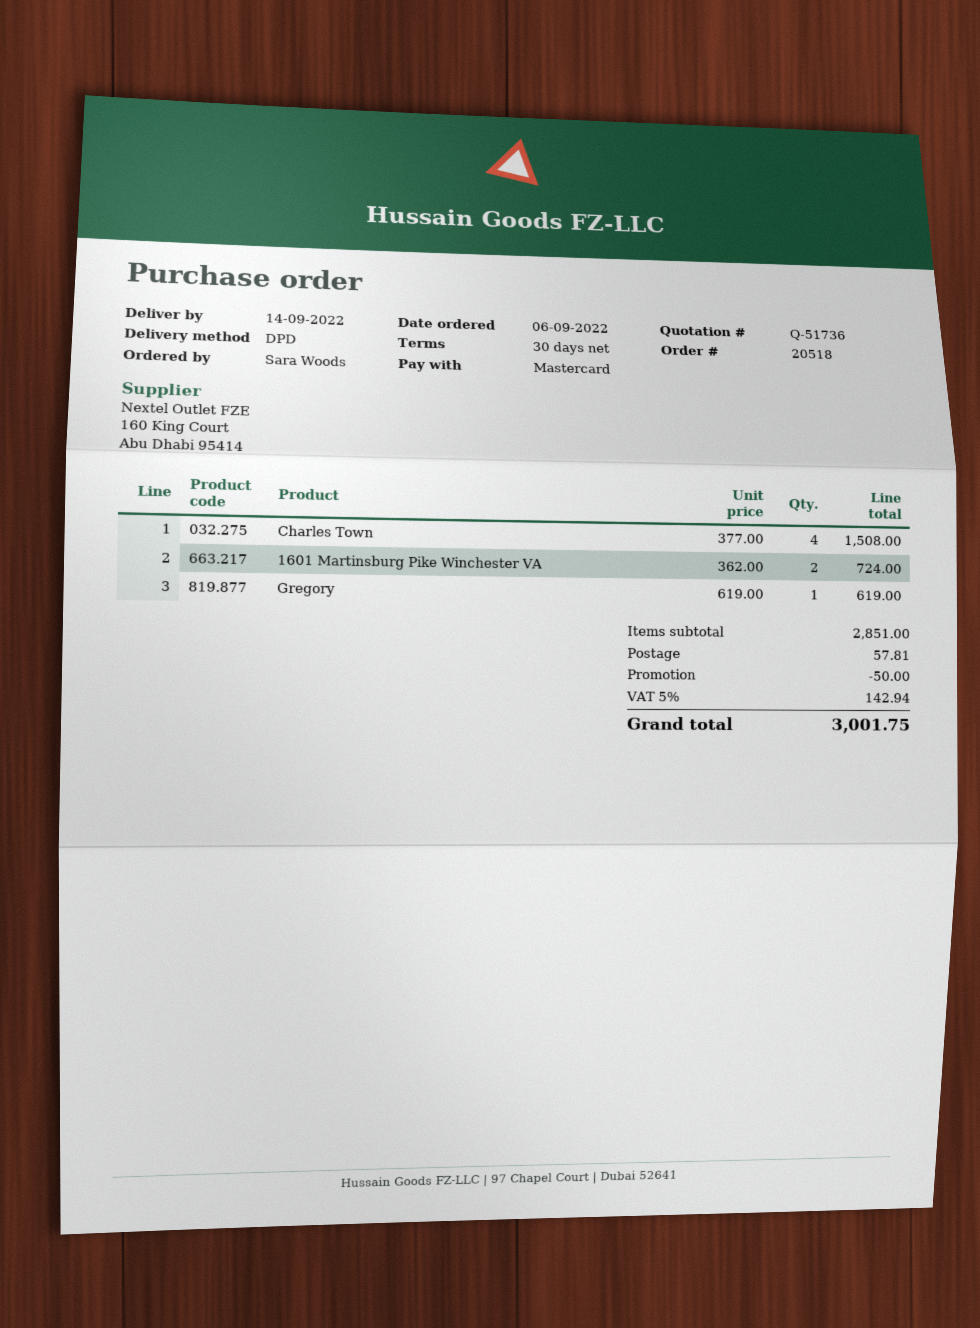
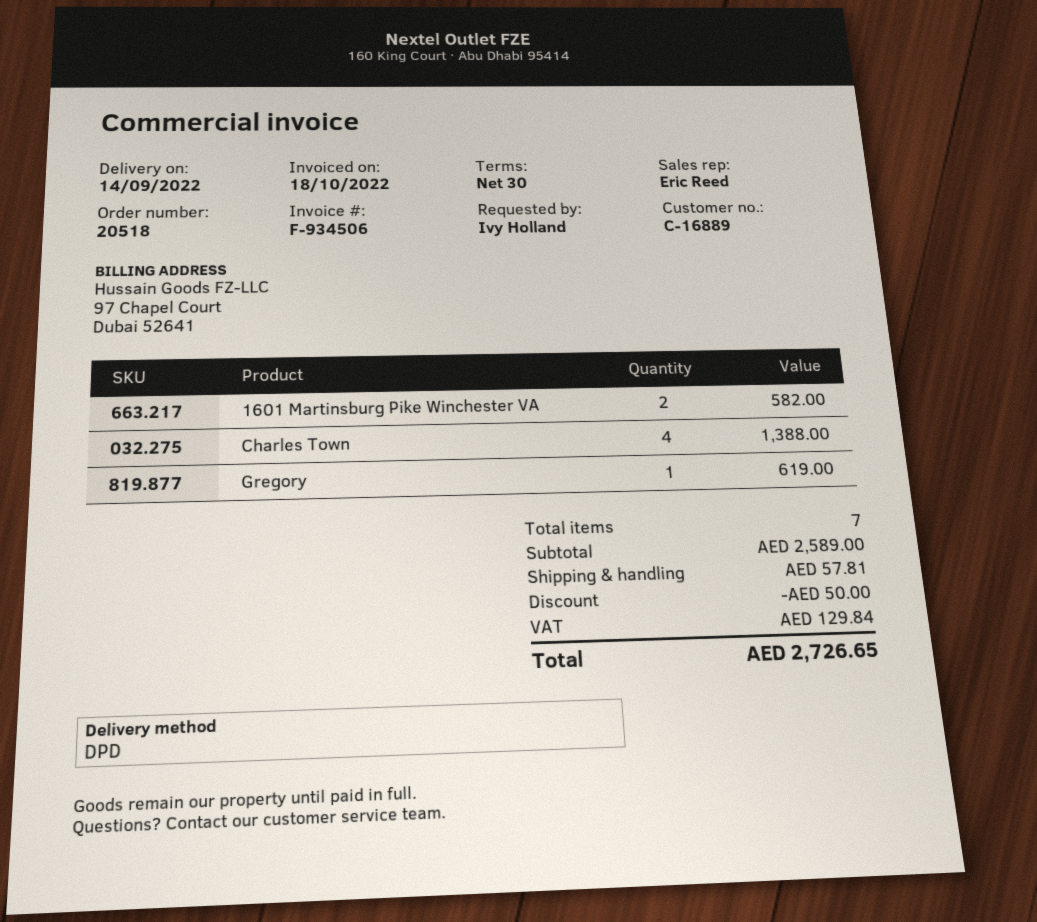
ordered by: Sara Woods -> Ivy Holland
Charles Town: 4 for 1508.00 -> 4 for 1388.00
1601 Martinsburg Pike Winchester VA: 2 for 724.00 -> 2 for 582.00
subtotal: 2851.00 -> 2589.00
tax: 142.94 -> 129.84
total: 3001.75 -> 2726.65

